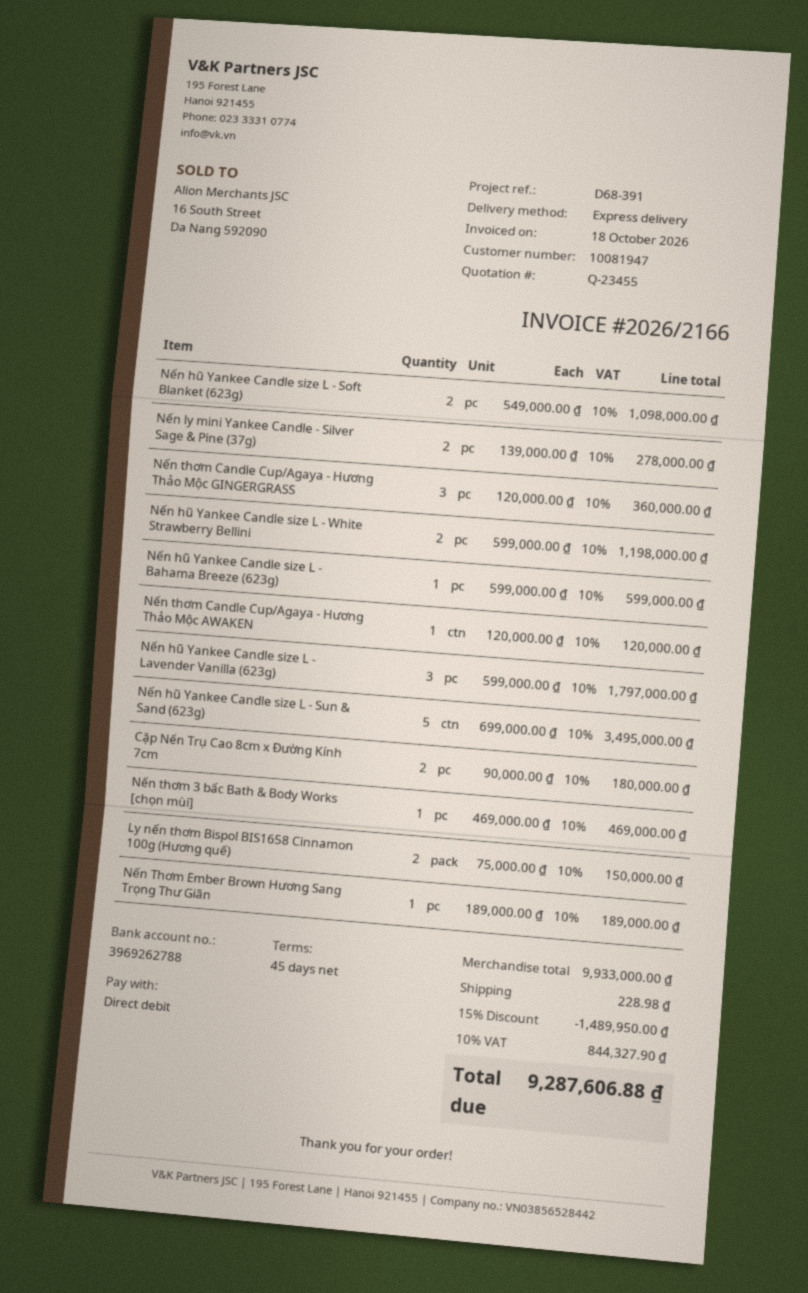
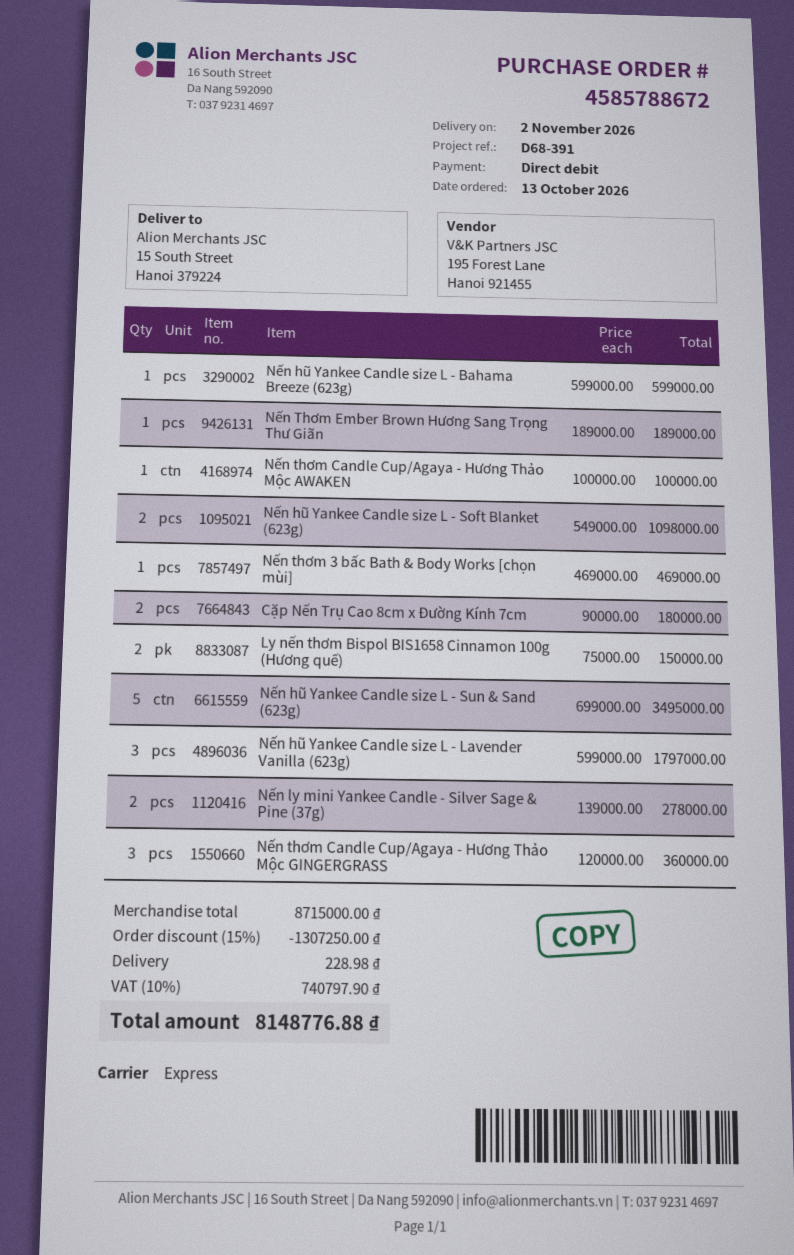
Nến hũ Yankee Candle size L - White Strawberry Bellini: 2 x 599000.00 = 1198000.00 -> none
Nến thơm Candle Cup/Agaya - Hương Thảo Mộc AWAKEN: 1 x 120000.00 = 120000.00 -> 1 x 100000.00 = 100000.00
subtotal: 9933000.00 -> 8715000.00
discount: 15% = 1489950.00 -> 15% = 1307250.00
tax: 10% = 844327.90 -> 10% = 740797.90
total: 9287606.88 -> 8148776.88

